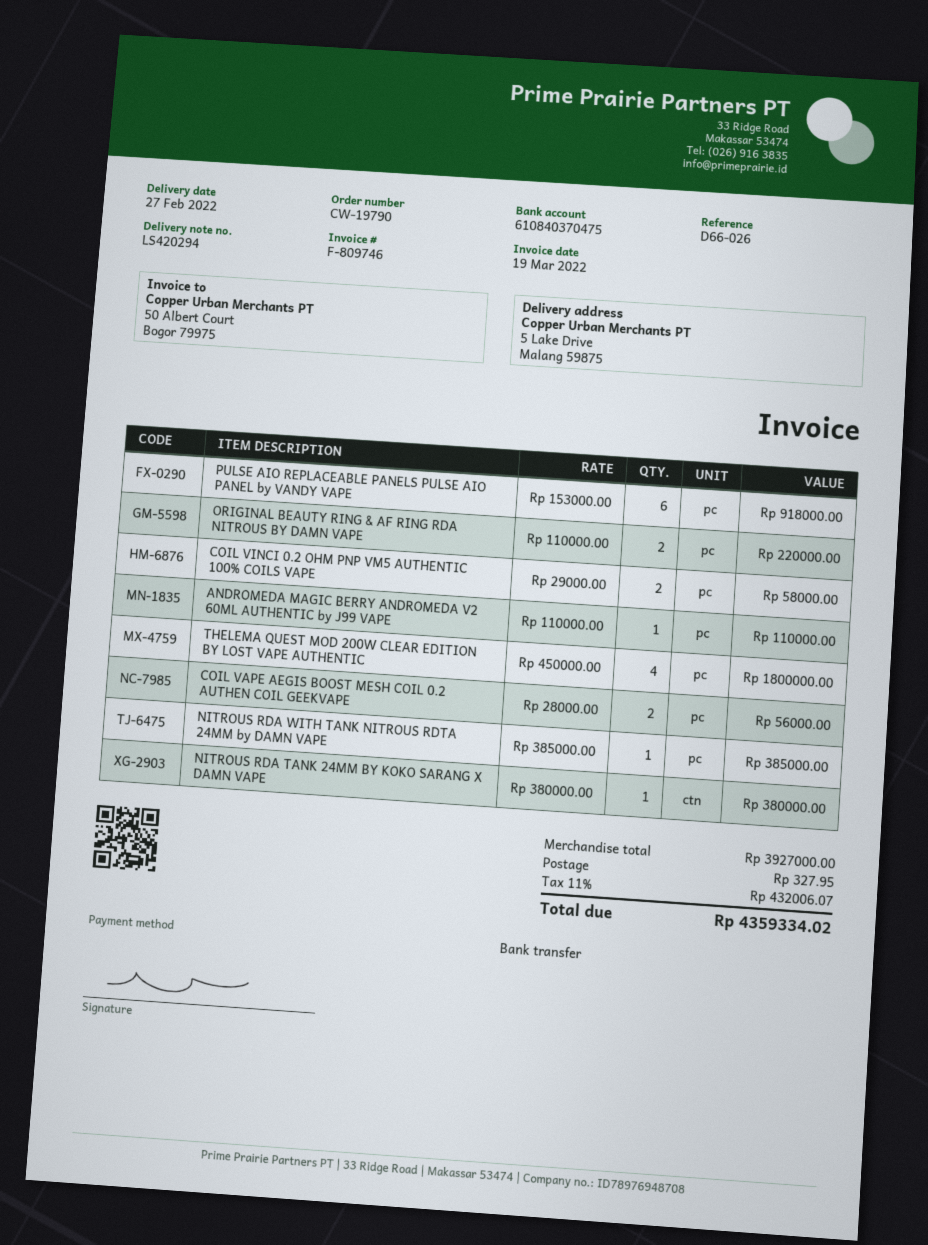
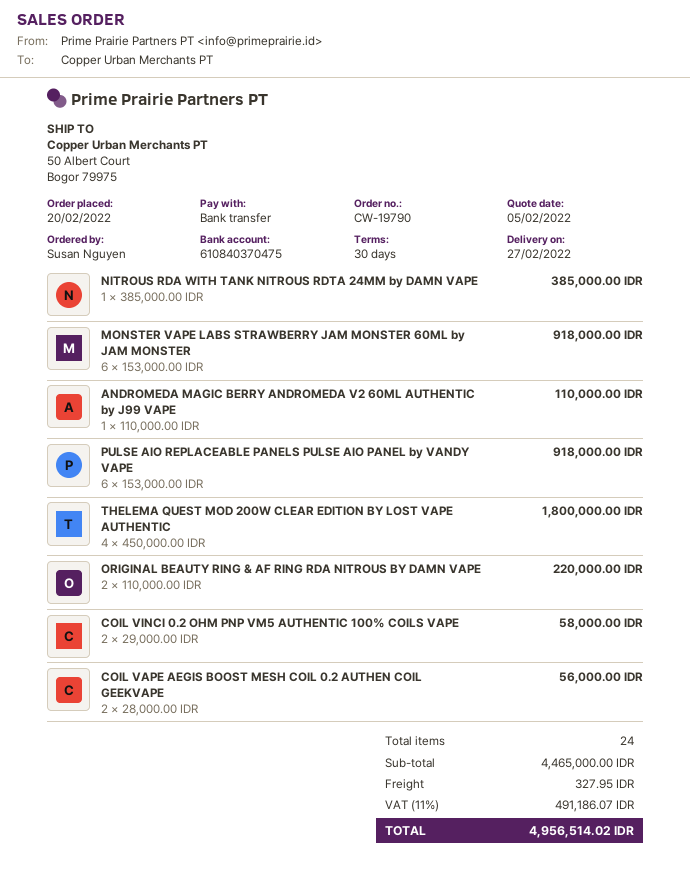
ship to: 5 Lake Drive, Malang 59875 -> 50 Albert Court, Bogor 79975
NITROUS RDA TANK 24MM BY KOKO SARANG X DAMN VAPE: 1 x 380000.00 = 380000.00 -> none
MONSTER VAPE LABS STRAWBERRY JAM MONSTER 60ML by JAM MONSTER: none -> 6 x 153000.00 = 918000.00
subtotal: 3927000.00 -> 4465000.00
tax: 11% = 432006.07 -> 11% = 491186.07
total: 4359334.02 -> 4956514.02

